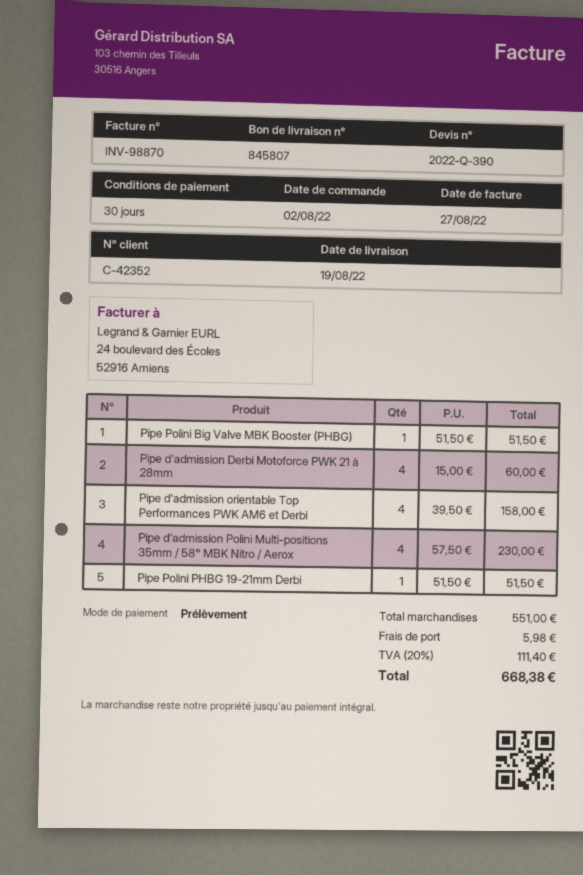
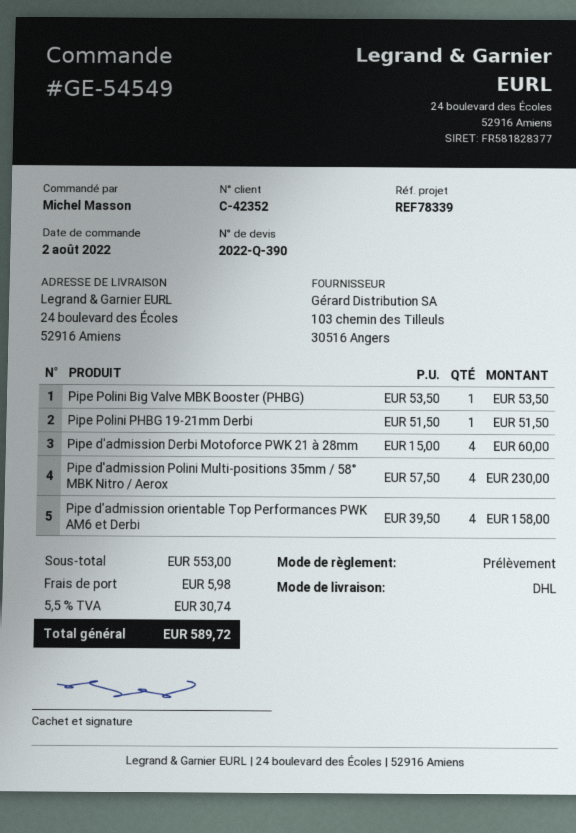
Pipe Polini Big Valve MBK Booster (PHBG): 1 x 51.50 = 51.50 -> 1 x 53.50 = 53.50
subtotal: 551.00 -> 553.00
tax: 20% = 111.40 -> 5.5% = 30.74
total: 668.38 -> 589.72

